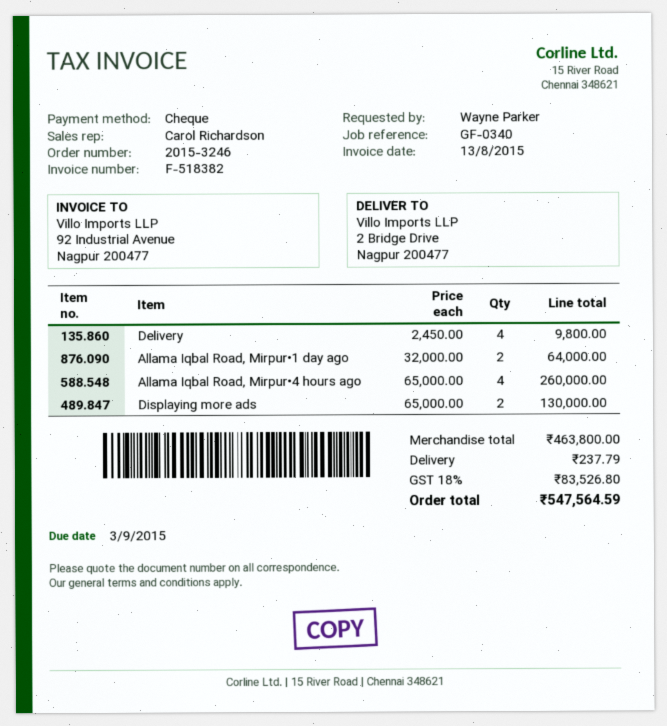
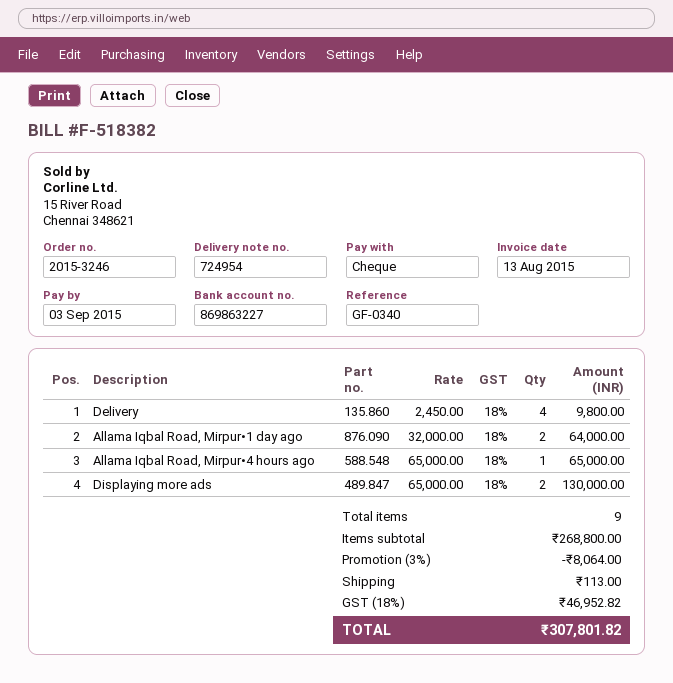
Allama Iqbal Road, Mirpur•4 hours ago: 4 x 65000.00 = 260000.00 -> 1 x 65000.00 = 65000.00
subtotal: 463800.00 -> 268800.00
discount: none -> 3% = 8064.00
shipping: 237.79 -> 113.00
tax: 18% = 83526.80 -> 18% = 46952.82
total: 547564.59 -> 307801.82

